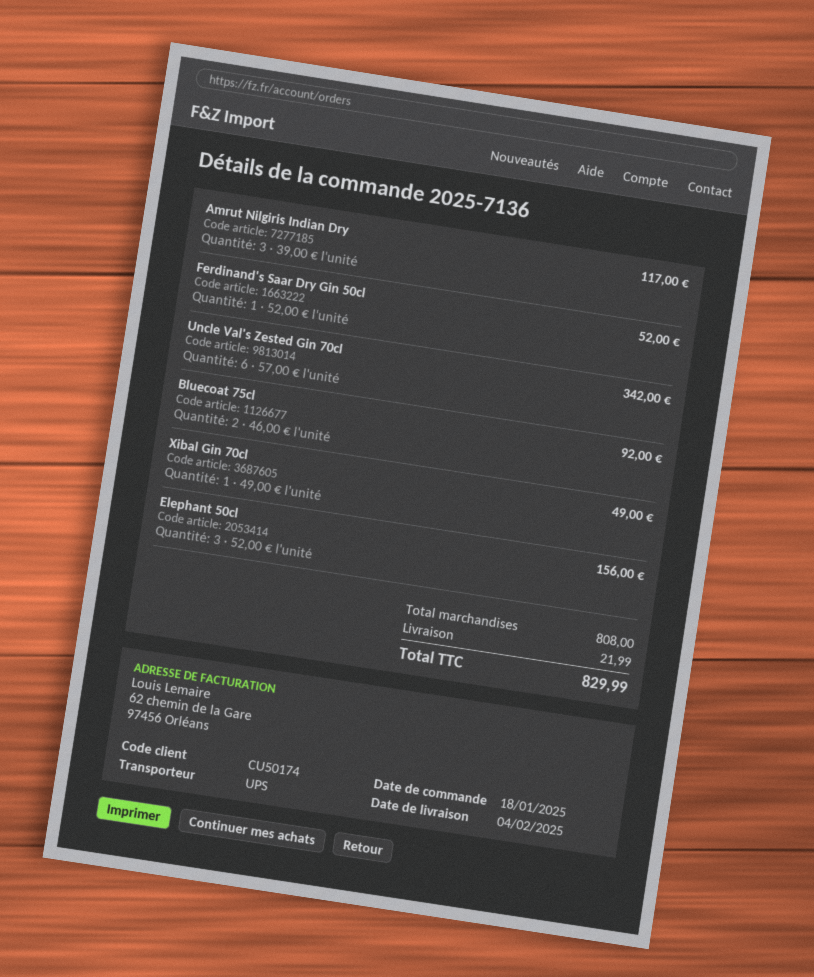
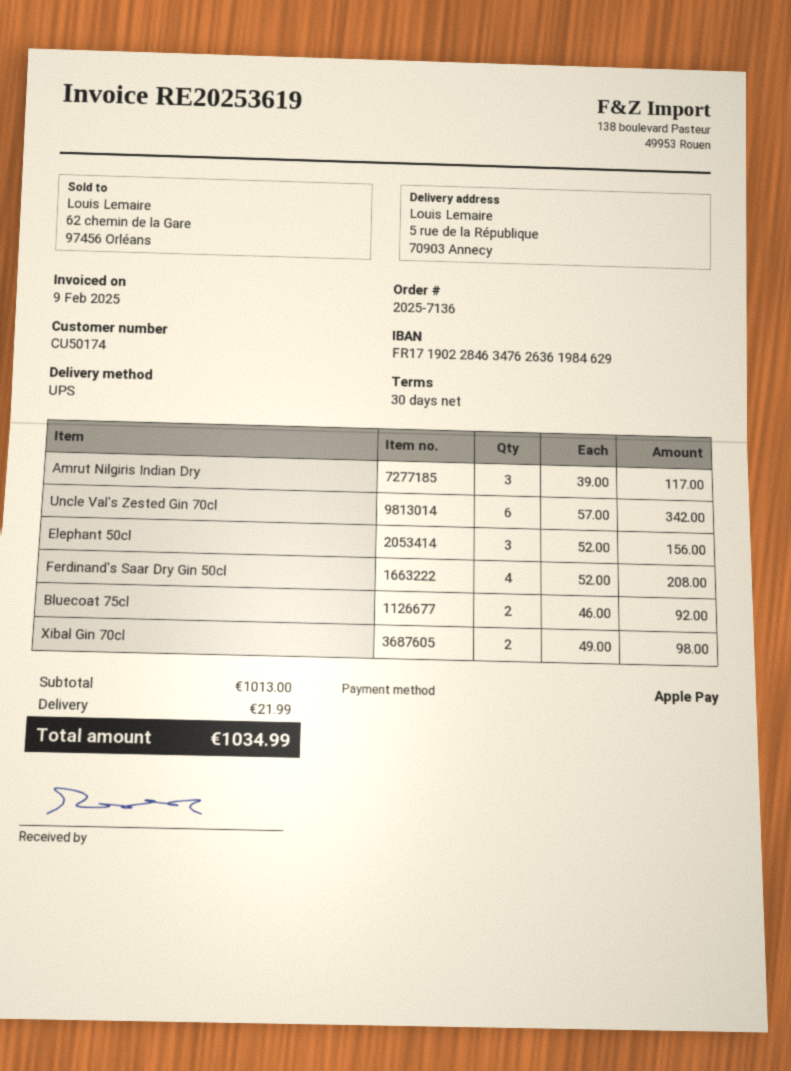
Ferdinand's Saar Dry Gin 50cl: 1 x 52.00 = 52.00 -> 4 x 52.00 = 208.00
Xibal Gin 70cl: 1 x 49.00 = 49.00 -> 2 x 49.00 = 98.00
subtotal: 808.00 -> 1013.00
total: 829.99 -> 1034.99

